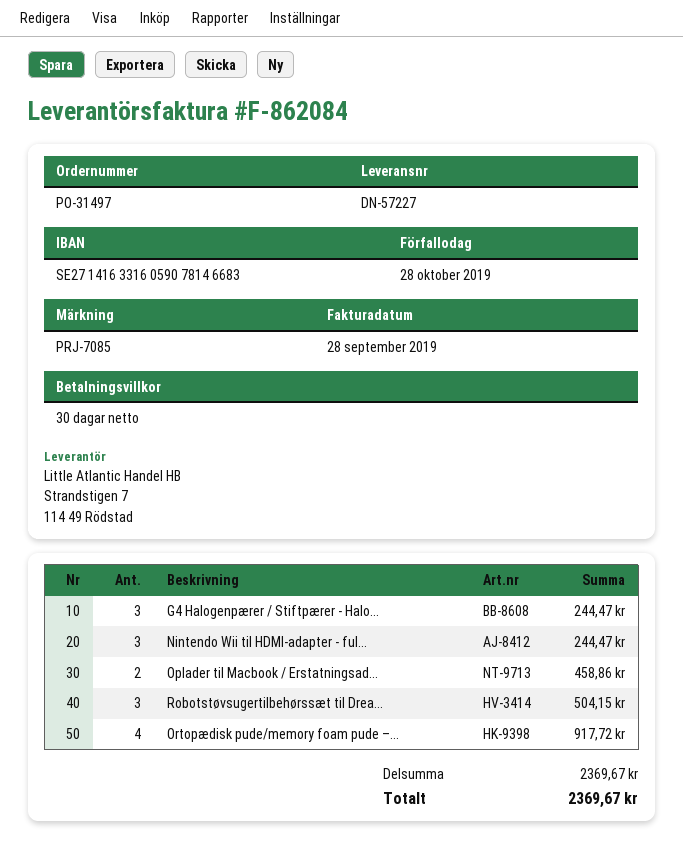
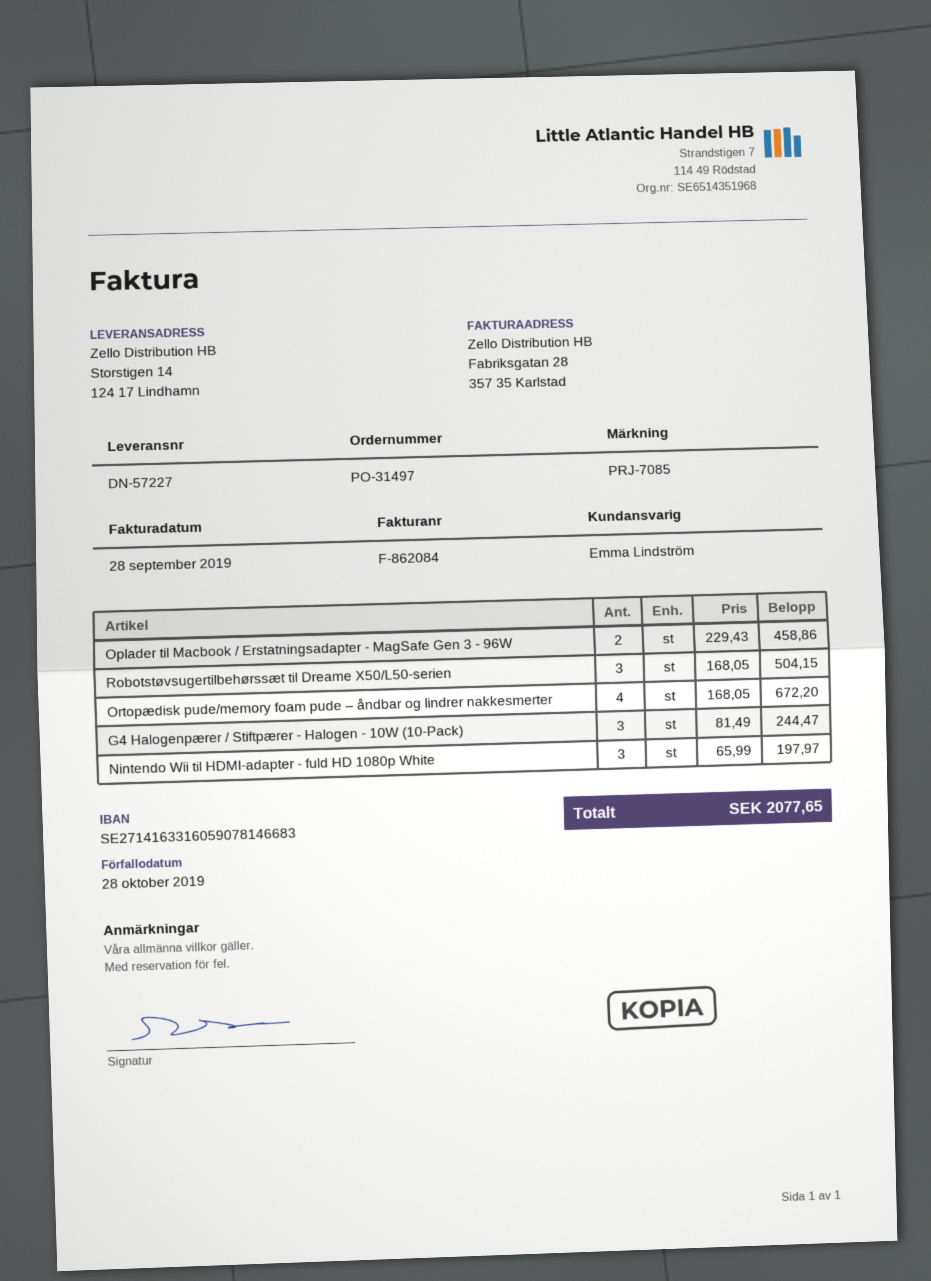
Nintendo Wii til HDMI-adapter - ful...: 3 for 244.47 -> 3 for 197.97
Ortopædisk pude/memory foam pude –...: 4 for 917.72 -> 4 for 672.20
total: 2369.67 -> 2077.65

